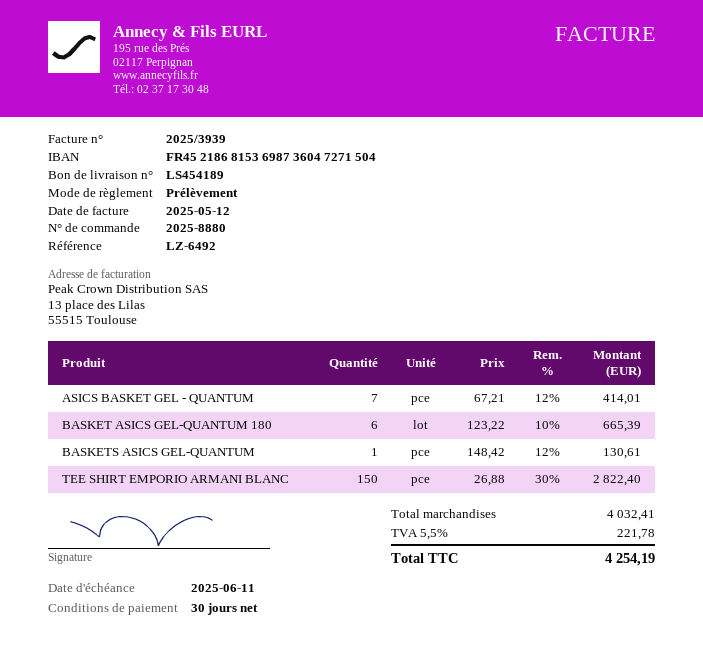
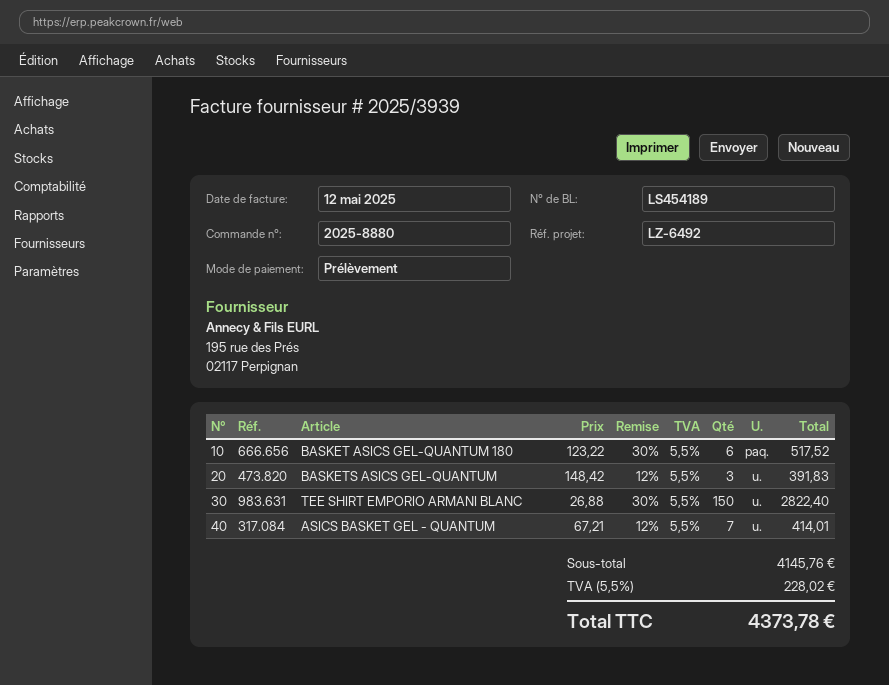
BASKET ASICS GEL-QUANTUM 180: 6 x 123.22 - 10% = 665.39 -> 6 x 123.22 - 30% = 517.52
BASKETS ASICS GEL-QUANTUM: 1 x 148.42 - 12% = 130.61 -> 3 x 148.42 - 12% = 391.83
subtotal: 4032.41 -> 4145.76
tax: 5.5% = 221.78 -> 5.5% = 228.02
total: 4254.19 -> 4373.78

